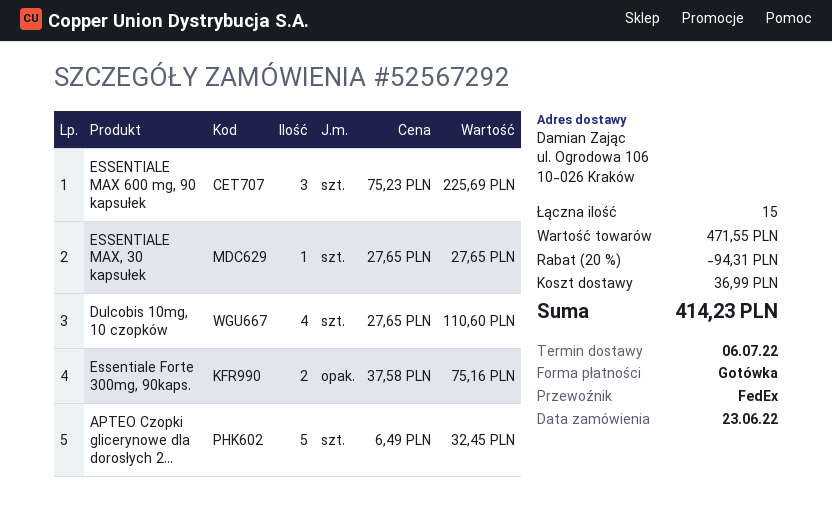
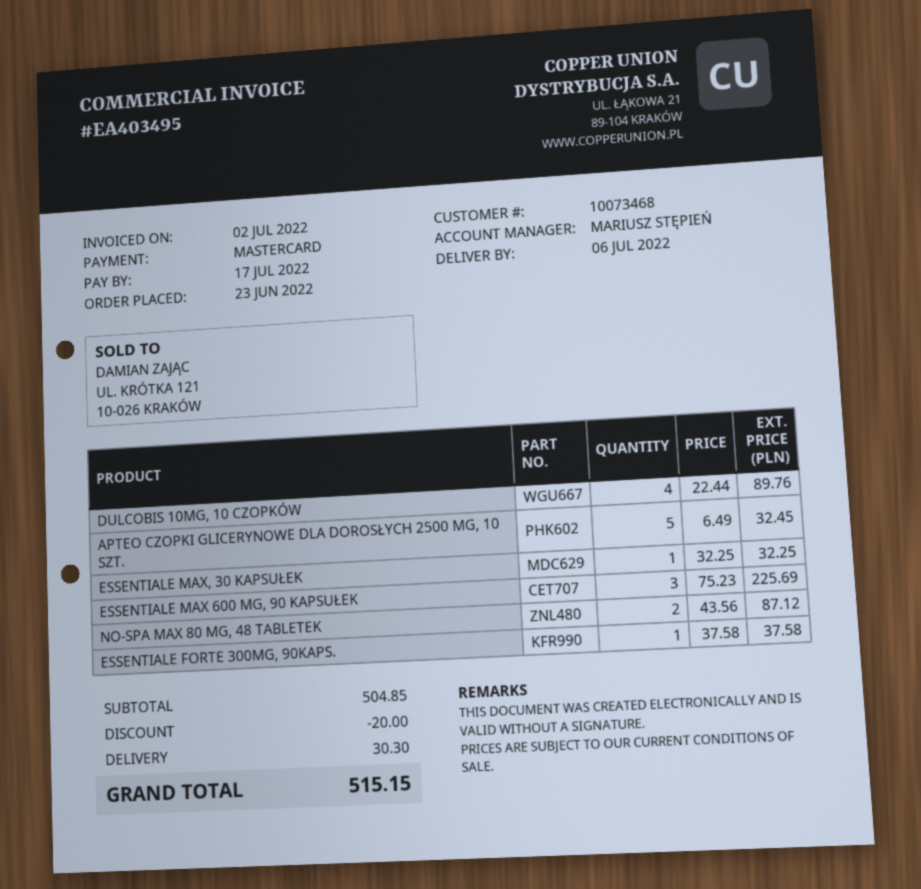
payment method: cash -> Mastercard
ESSENTIALE MAX, 30 kapsułek: 1 x 27.65 = 27.65 -> 1 x 32.25 = 32.25
Dulcobis 10mg, 10 czopków: 4 x 27.65 = 110.60 -> 4 x 22.44 = 89.76
Essentiale Forte 300mg, 90kaps.: 2 x 37.58 = 75.16 -> 1 x 37.58 = 37.58
NO-SPA MAX 80 MG, 48 TABLETEK: none -> 2 x 43.56 = 87.12
subtotal: 471.55 -> 504.85
discount: 94.31 -> 20.00
shipping: 36.99 -> 30.30
total: 414.23 -> 515.15

